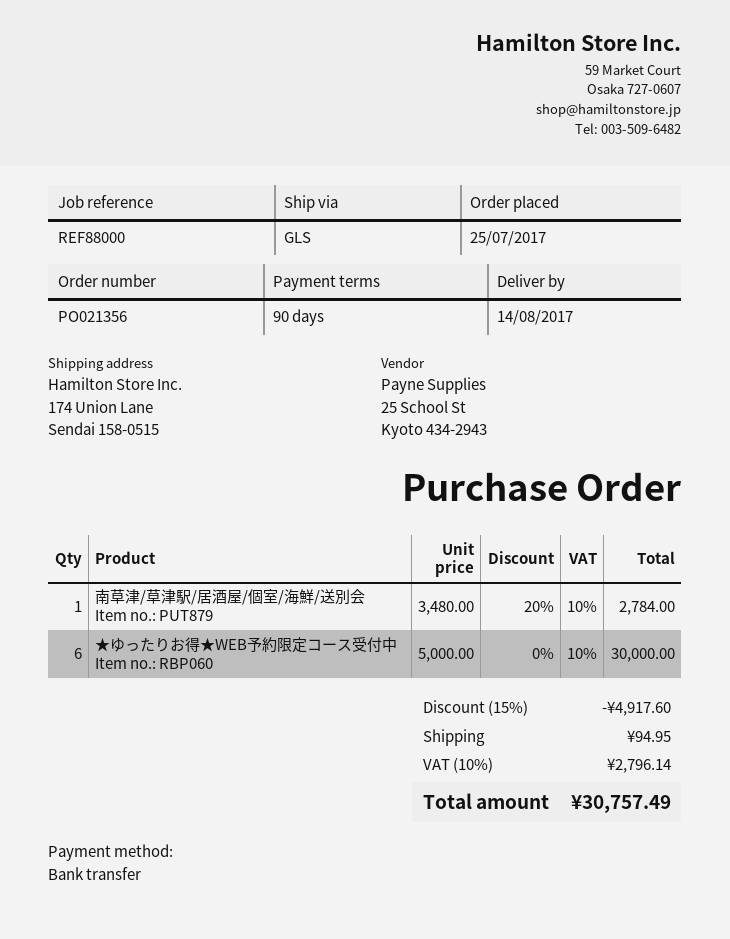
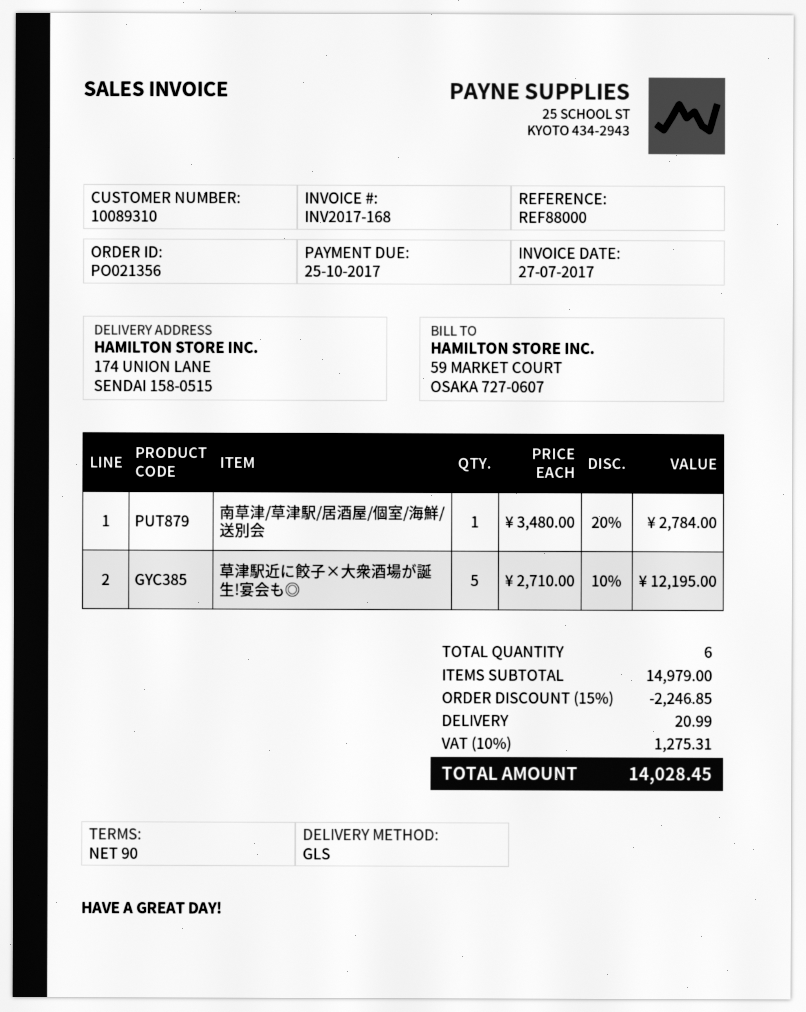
★ゆったりお得★WEB予約限定コース受付中: 6 x 5000.00 = 30000.00 -> none
草津駅近に餃子×大衆酒場が誕生!宴会も◎: none -> 5 x 2710.00 - 10% = 12195.00
discount: 15% = 4917.60 -> 15% = 2246.85
shipping: 94.95 -> 20.99
tax: 10% = 2796.14 -> 10% = 1275.31
total: 30757.49 -> 14028.45

